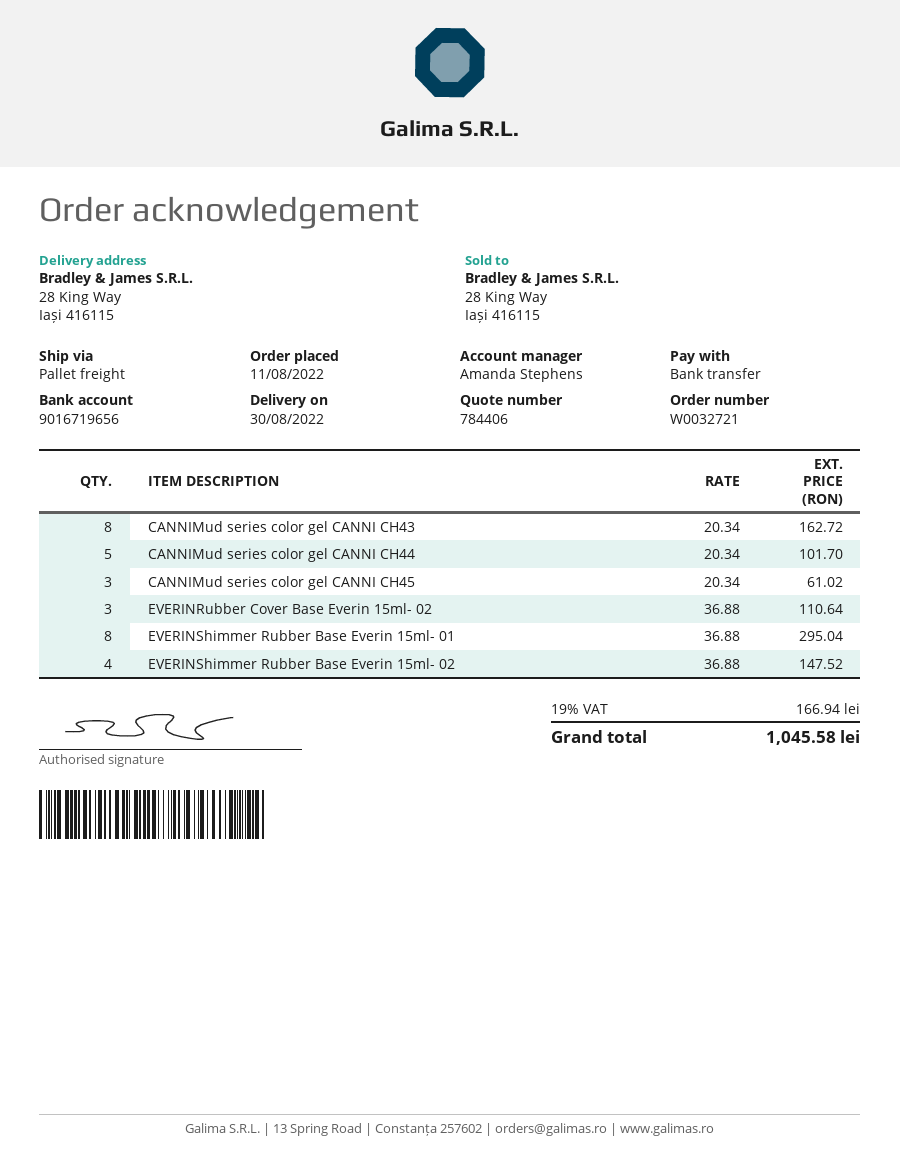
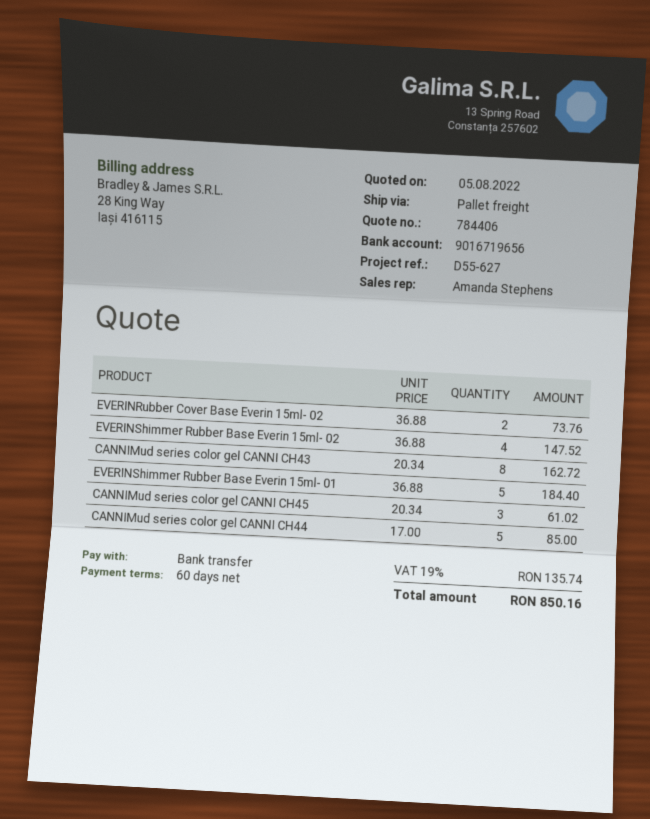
CANNIMud series color gel CANNI CH44: 5 x 20.34 = 101.70 -> 5 x 17.00 = 85.00
EVERINRubber Cover Base Everin 15ml- 02: 3 x 36.88 = 110.64 -> 2 x 36.88 = 73.76
EVERINShimmer Rubber Base Everin 15ml- 01: 8 x 36.88 = 295.04 -> 5 x 36.88 = 184.40
tax: 19% = 166.94 -> 19% = 135.74
total: 1045.58 -> 850.16

